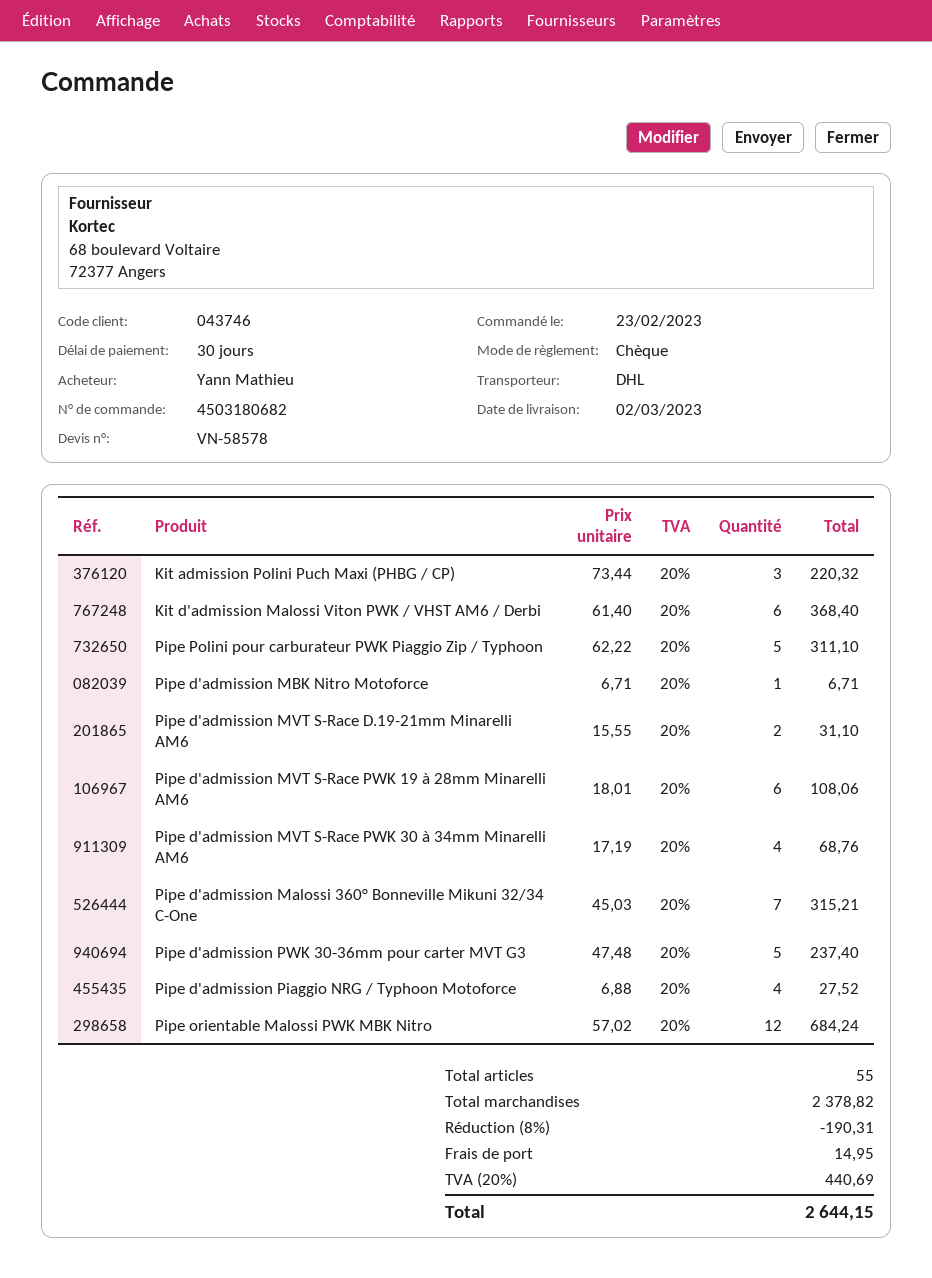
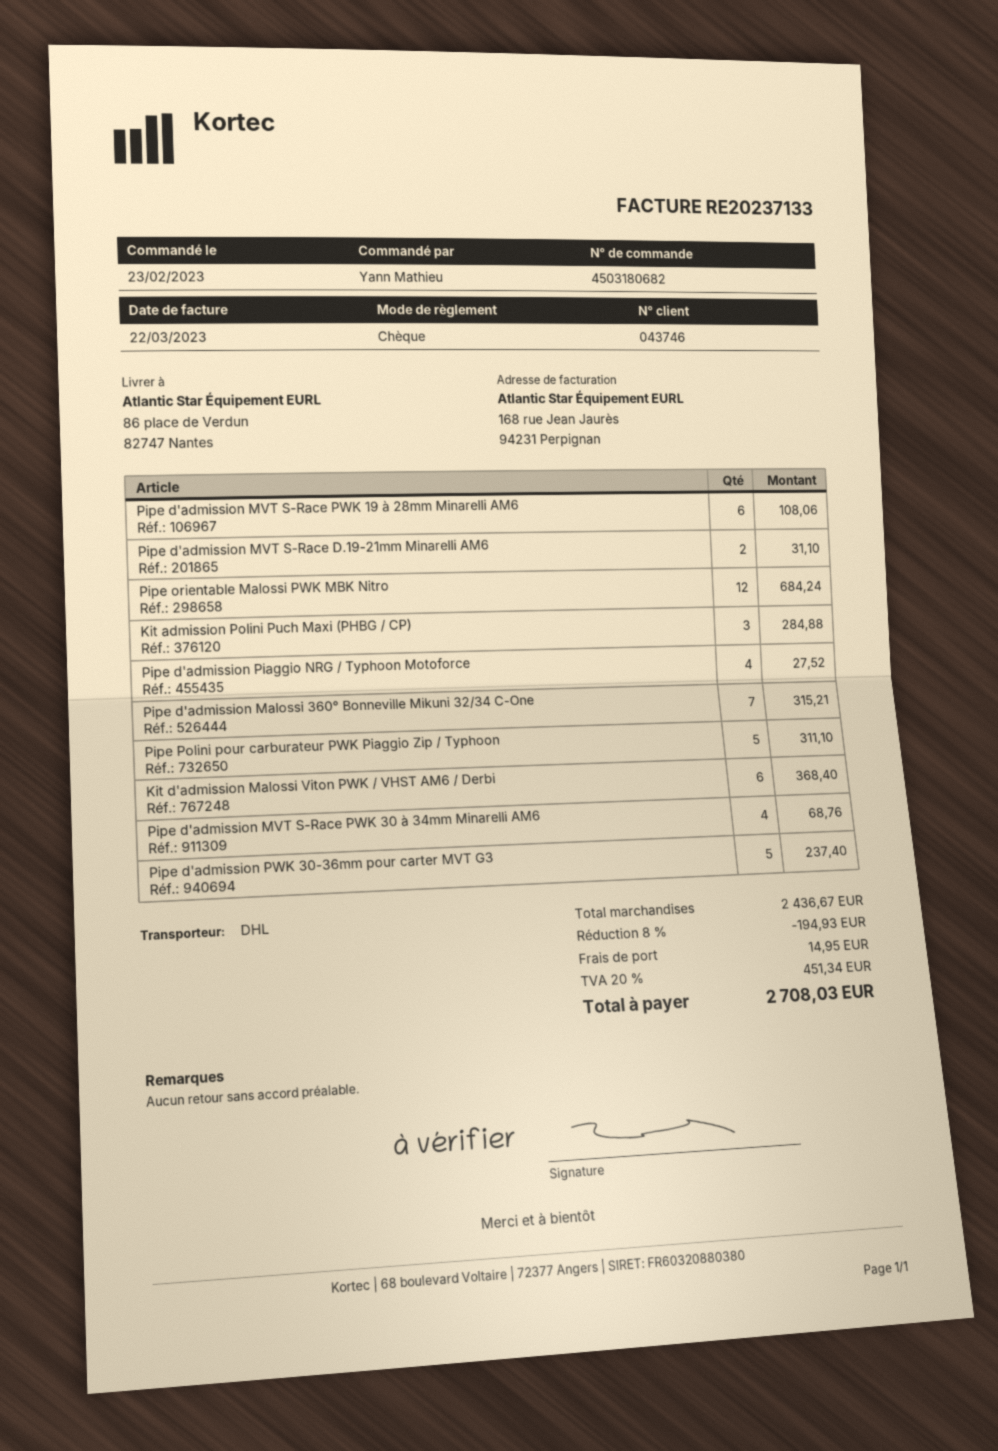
Kit admission Polini Puch Maxi (PHBG / CP): 3 for 220.32 -> 3 for 284.88
Pipe d'admission MBK Nitro Motoforce: 1 for 6.71 -> none
subtotal: 2378.82 -> 2436.67
discount: 8% = 190.31 -> 8% = 194.93
tax: 20% = 440.69 -> 20% = 451.34
total: 2644.15 -> 2708.03

